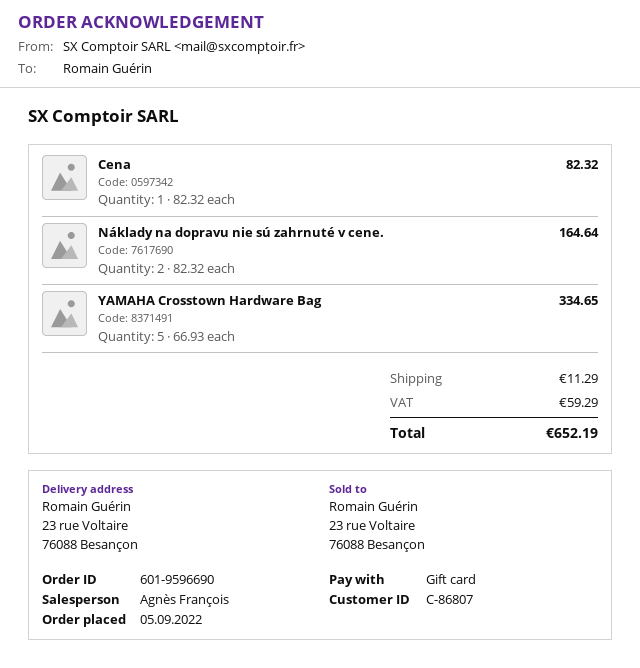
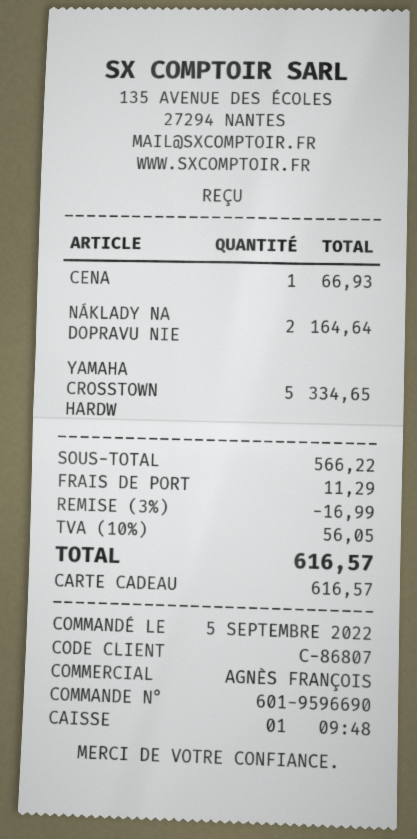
Cena: 1 for 82.32 -> 1 for 66.93
discount: none -> 3% = 16.99
tax: 59.29 -> 56.05
total: 652.19 -> 616.57

